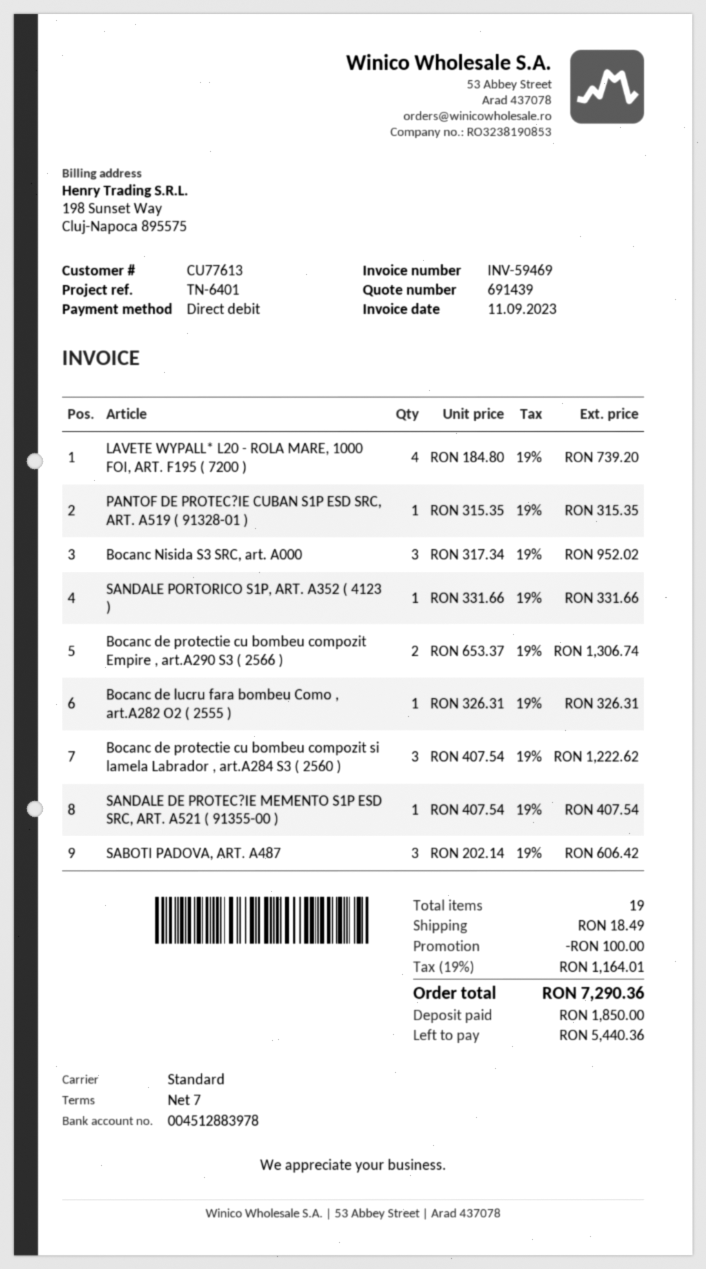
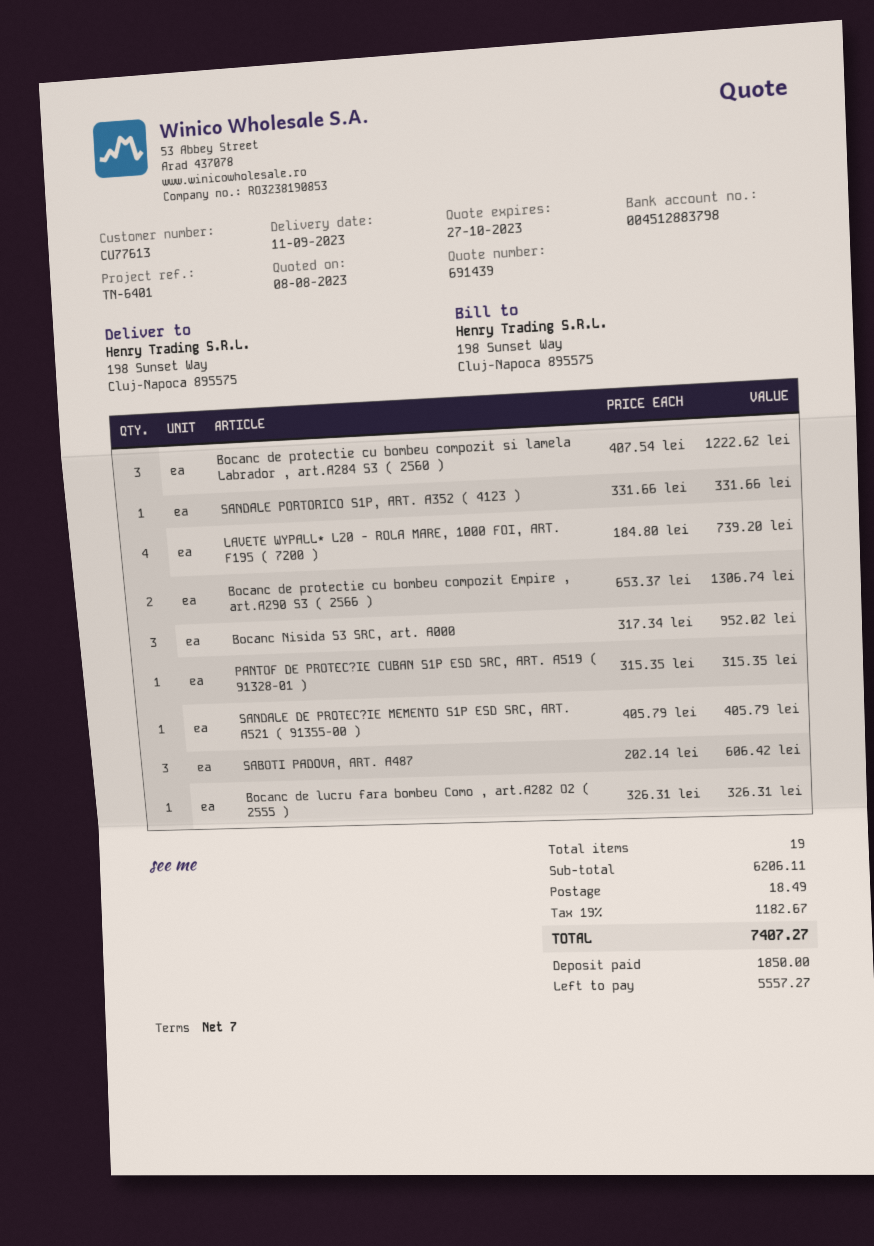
bank account: 004512883978 -> 004512883798
SANDALE DE PROTEC?IE MEMENTO S1P ESD SRC, ART. A521 ( 91355-00 ): 1 x 407.54 = 407.54 -> 1 x 405.79 = 405.79
discount: 100.00 -> none
tax: 19% = 1164.01 -> 19% = 1182.67
total: 7290.36 -> 7407.27
balance: 5440.36 -> 5557.27

